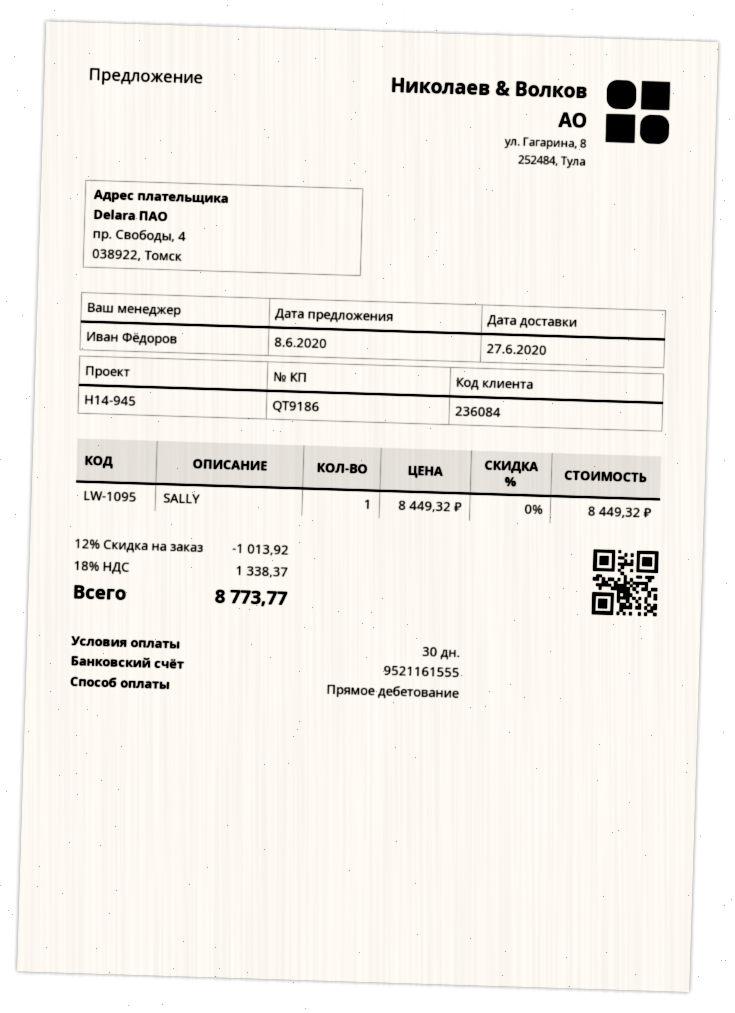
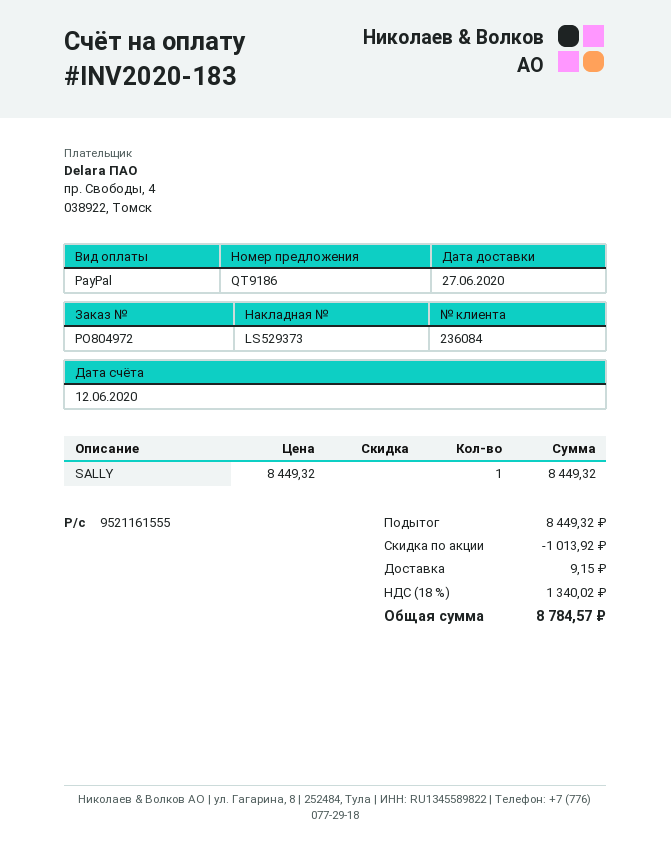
payment method: direct debit -> PayPal
shipping: none -> 9.15
tax: 18% = 1338.37 -> 18% = 1340.02
total: 8773.77 -> 8784.57

